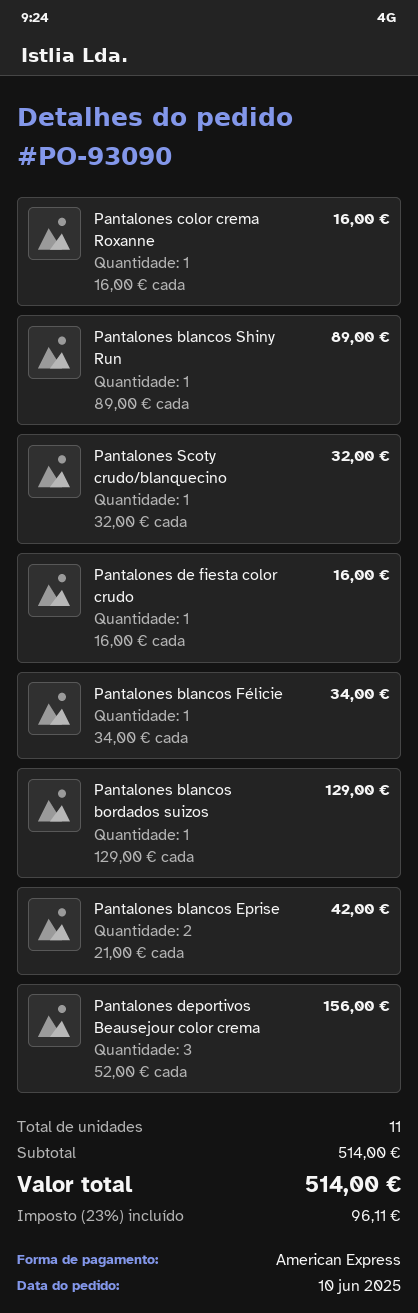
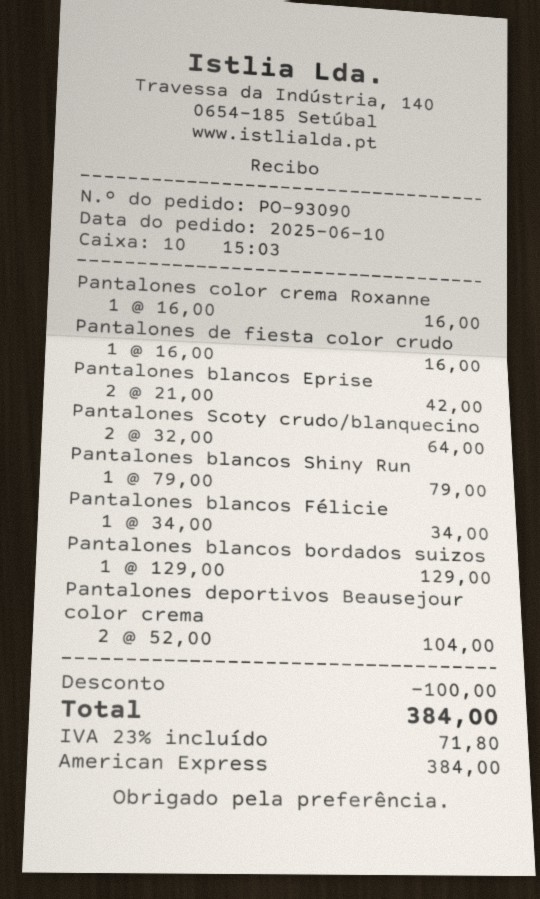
Pantalones blancos Shiny Run: 1 x 89.00 = 89.00 -> 1 x 79.00 = 79.00
Pantalones Scoty crudo/blanquecino: 1 x 32.00 = 32.00 -> 2 x 32.00 = 64.00
Pantalones deportivos Beausejour color crema: 3 x 52.00 = 156.00 -> 2 x 52.00 = 104.00
discount: none -> 100.00
tax: 23% = 96.11 -> 23% = 71.80
total: 514.00 -> 384.00

